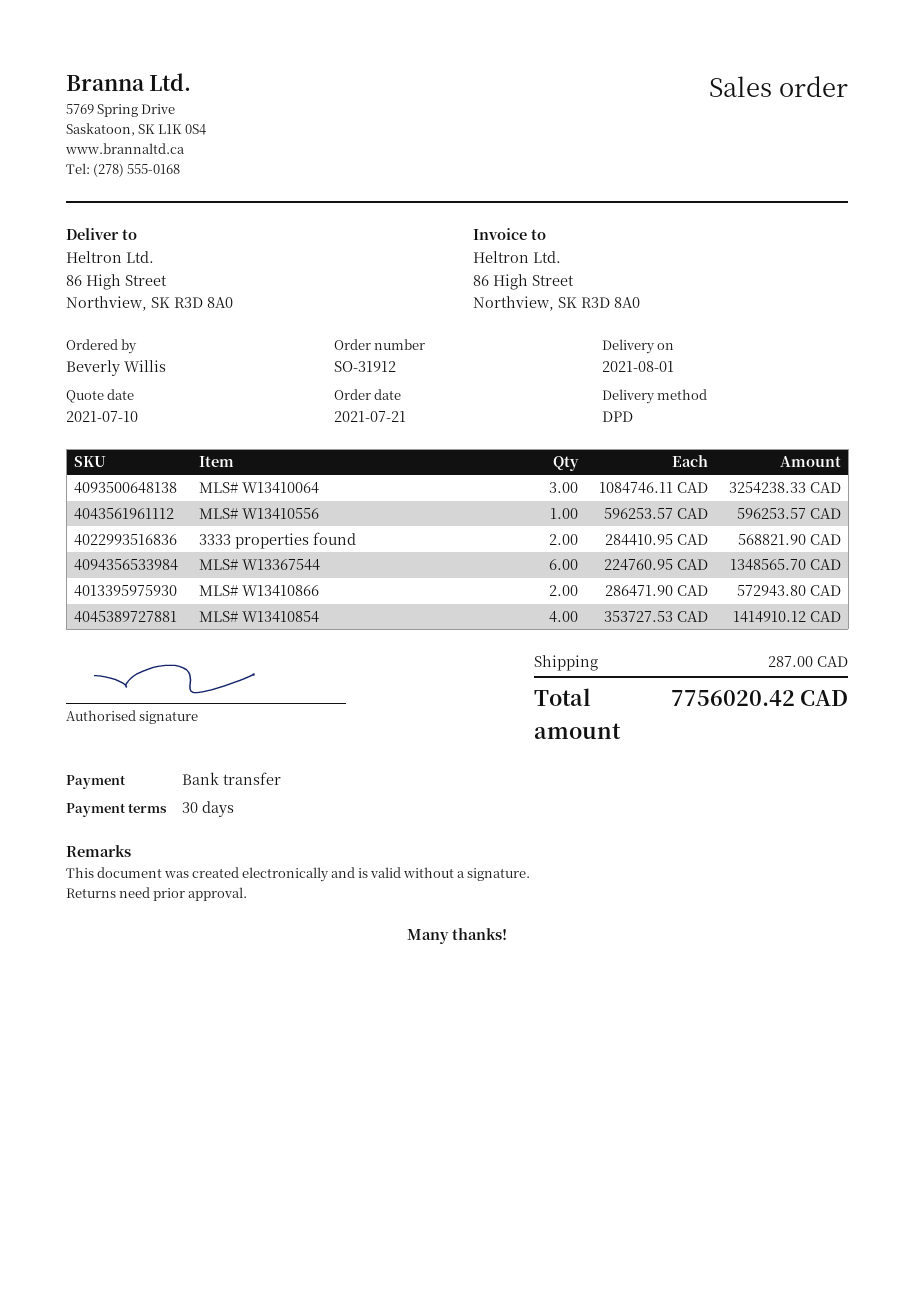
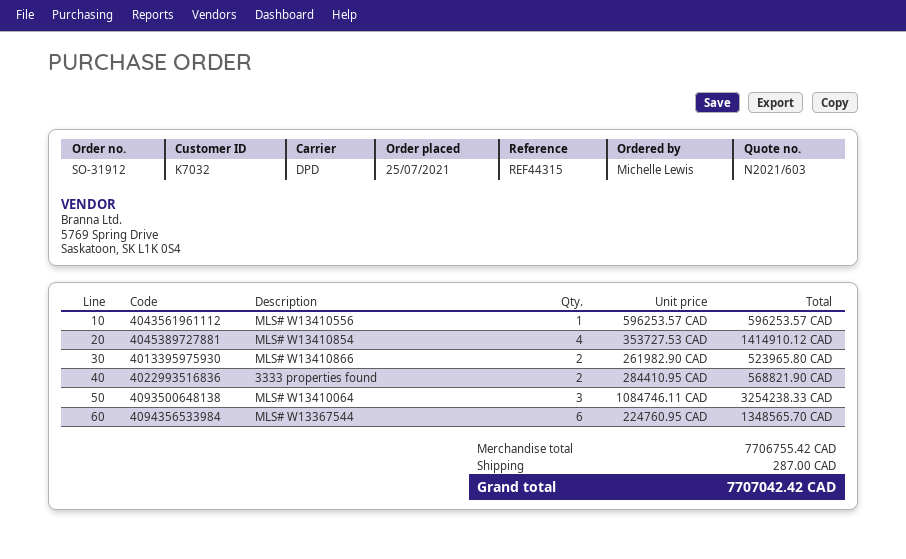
order date: 2021-07-21 -> 2021-07-25
ordered by: Beverly Willis -> Michelle Lewis
MLS# W13410866: 2 x 286471.90 = 572943.80 -> 2 x 261982.90 = 523965.80
total: 7756020.42 -> 7707042.42

